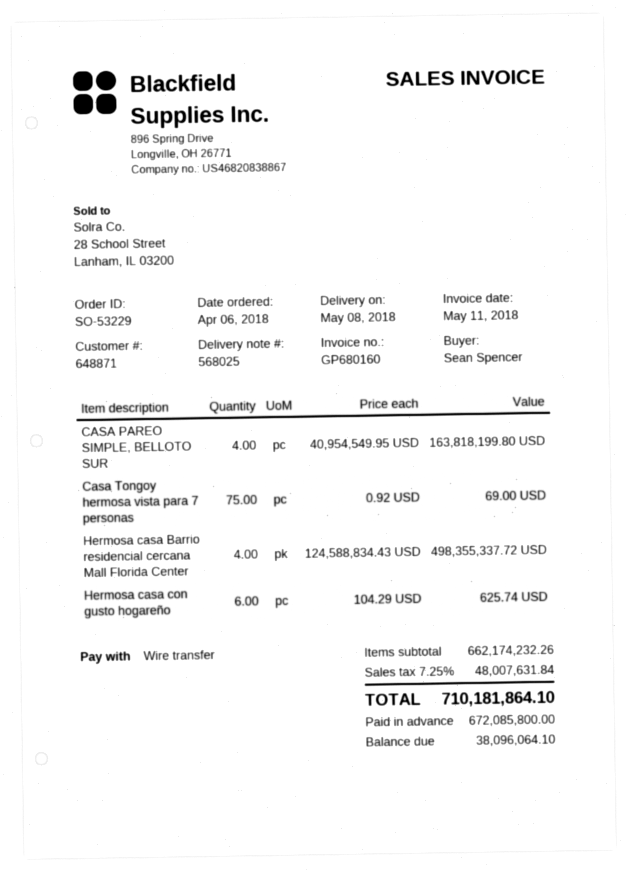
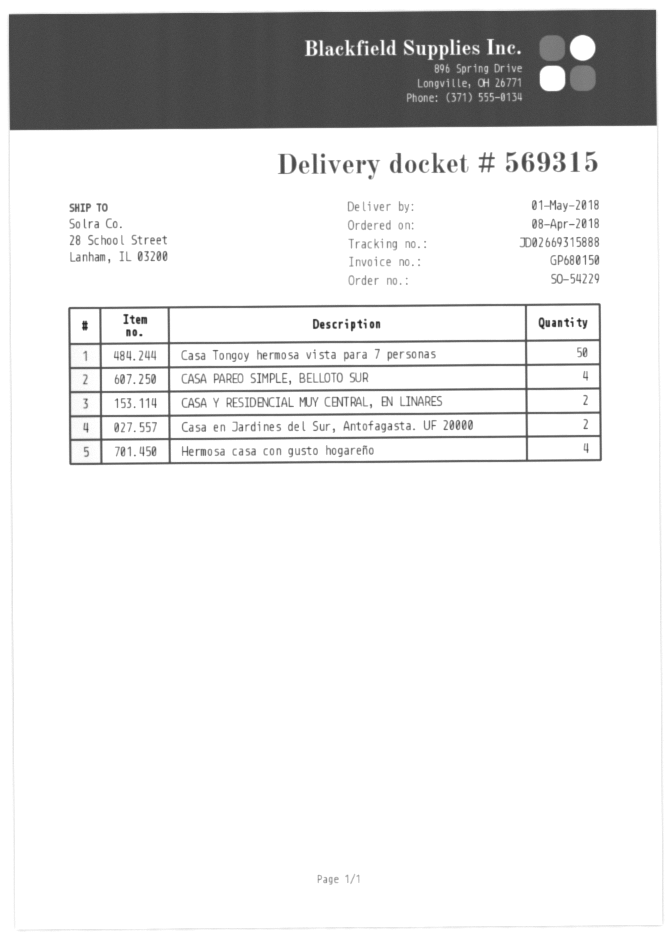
order number: SO-53229 -> SO-54229
order date: 2018-04-06 -> 2018-04-08
delivery note number: 568025 -> 569315
delivery date: 2018-05-08 -> 2018-05-01
invoice number: GP680160 -> GP680150
Casa Tongoy hermosa vista para 7 personas: 75 -> 50
Hermosa casa Barrio residencial cercana Mall Florida Center: 4 -> none
Hermosa casa con gusto hogareño: 6 -> 4
CASA Y RESIDENCIAL MUY CENTRAL, EN LINARES: none -> 2
Casa en Jardines del Sur, Antofagasta. UF 20000: none -> 2

